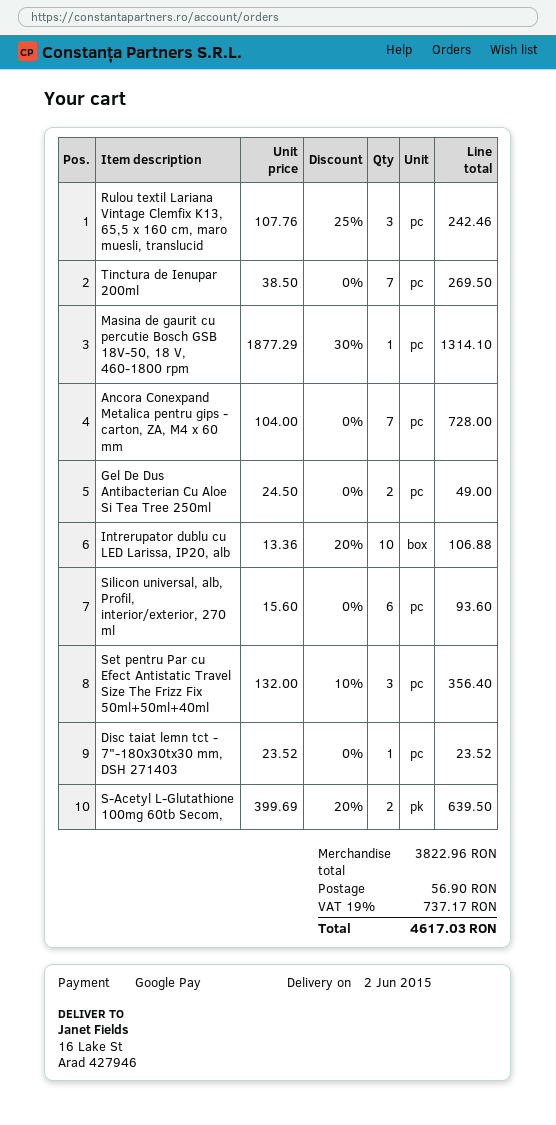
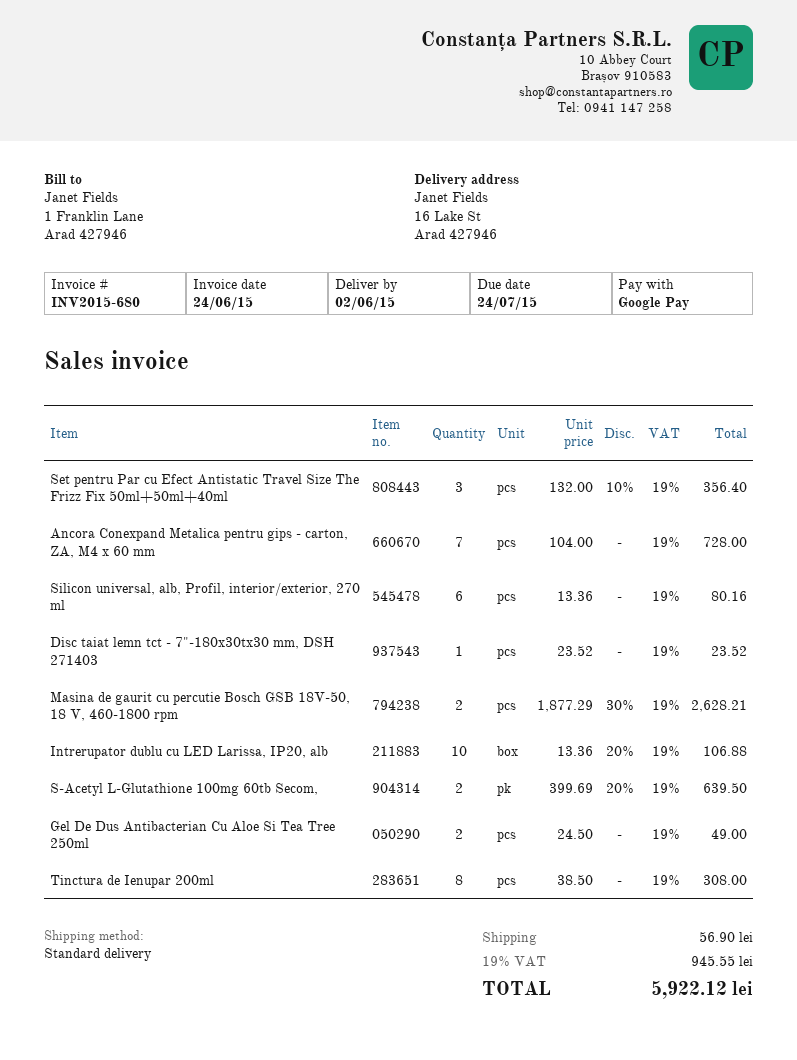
Rulou textil Lariana Vintage Clemfix K13, 65,5 x 160 cm, maro muesli, translucid: 3 x 107.76 - 25% = 242.46 -> none
Tinctura de Ienupar 200ml: 7 x 38.50 = 269.50 -> 8 x 38.50 = 308.00
Masina de gaurit cu percutie Bosch GSB 18V-50, 18 V, 460-1800 rpm: 1 x 1877.29 - 30% = 1314.10 -> 2 x 1877.29 - 30% = 2628.21
Silicon universal, alb, Profil, interior/exterior, 270 ml: 6 x 15.60 = 93.60 -> 6 x 13.36 = 80.16
tax: 19% = 737.17 -> 19% = 945.55
total: 4617.03 -> 5922.12

